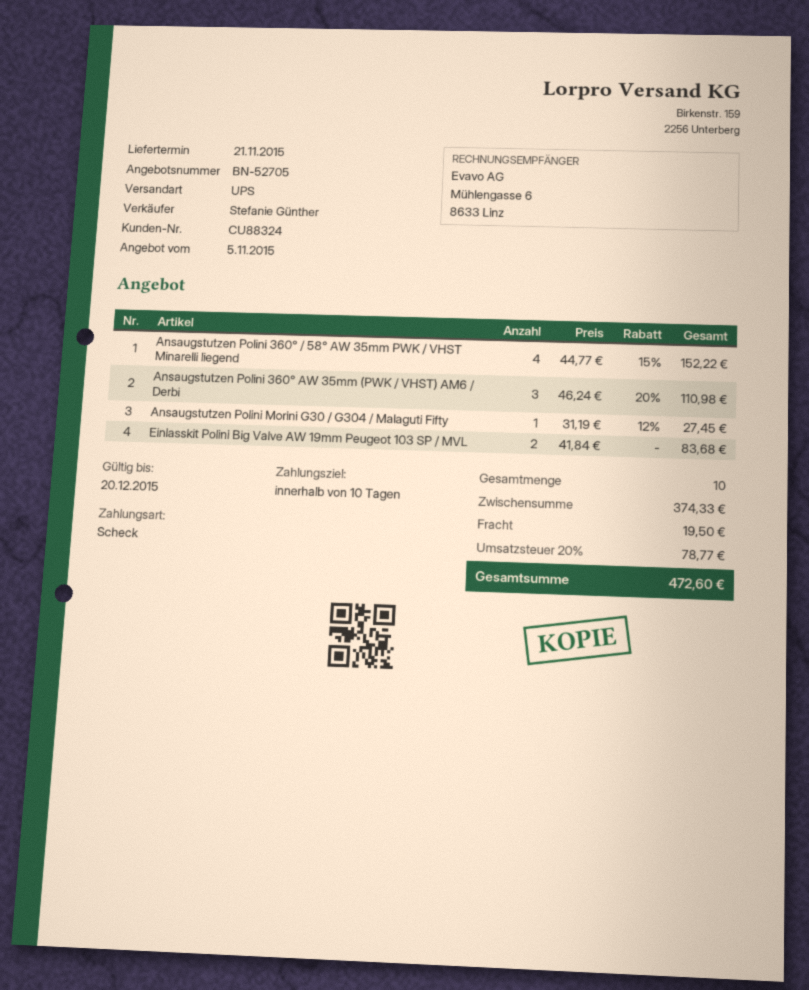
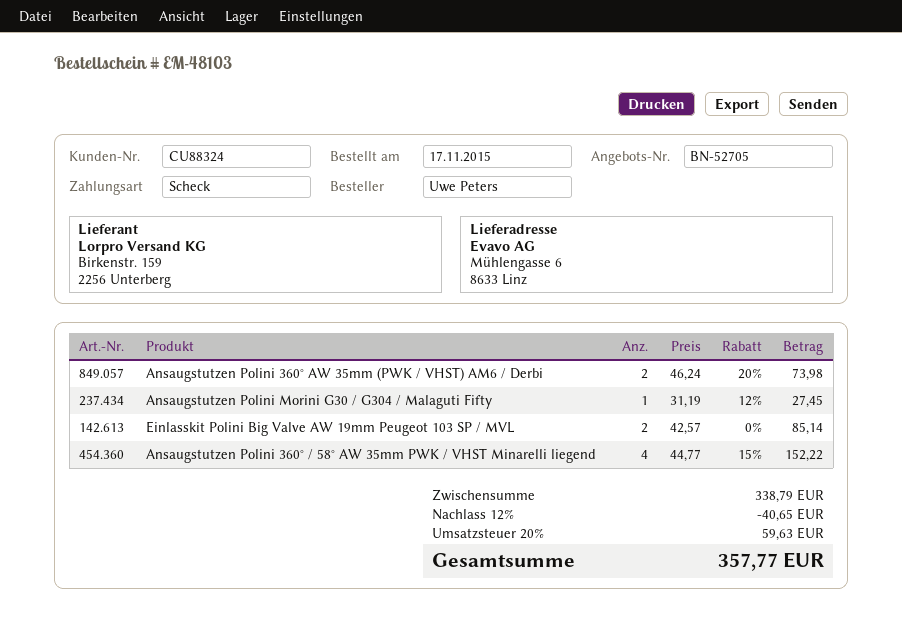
Ansaugstutzen Polini 360° AW 35mm (PWK / VHST) AM6 / Derbi: 3 x 46.24 - 20% = 110.98 -> 2 x 46.24 - 20% = 73.98
Einlasskit Polini Big Valve AW 19mm Peugeot 103 SP / MVL: 2 x 41.84 = 83.68 -> 2 x 42.57 = 85.14
subtotal: 374.33 -> 338.79
discount: none -> 12% = 40.65
shipping: 19.50 -> none
tax: 20% = 78.77 -> 20% = 59.63
total: 472.60 -> 357.77

